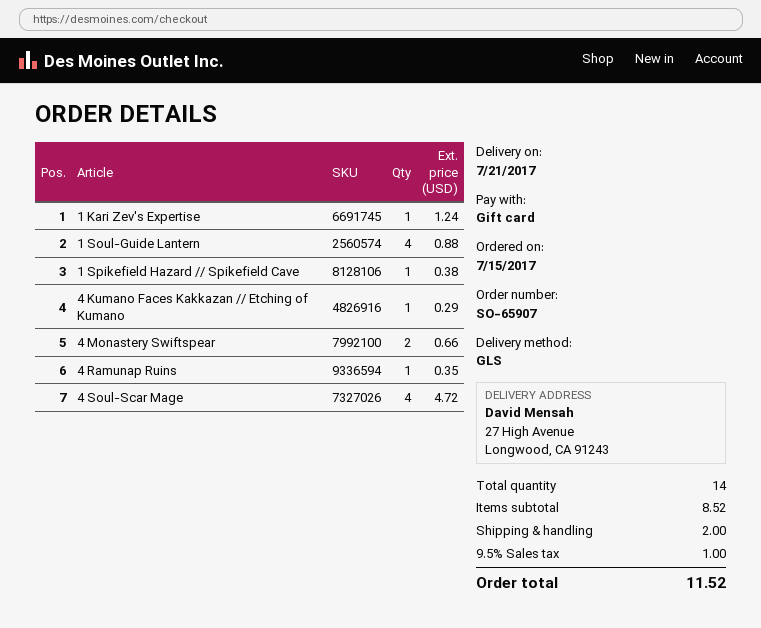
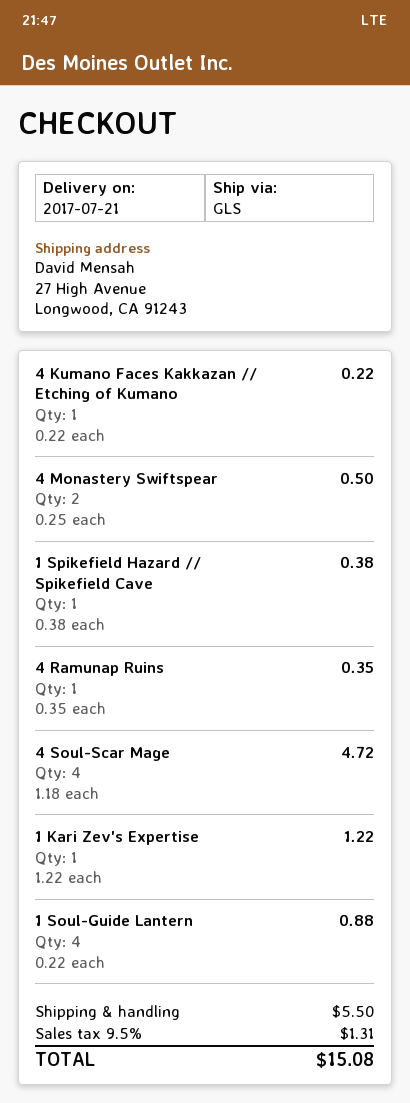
1 Kari Zev's Expertise: 1 for 1.24 -> 1 for 1.22
4 Kumano Faces Kakkazan // Etching of Kumano: 1 for 0.29 -> 1 for 0.22
4 Monastery Swiftspear: 2 for 0.66 -> 2 for 0.50
shipping: 2.00 -> 5.50
tax: 9.5% = 1.00 -> 9.5% = 1.31
total: 11.52 -> 15.08

